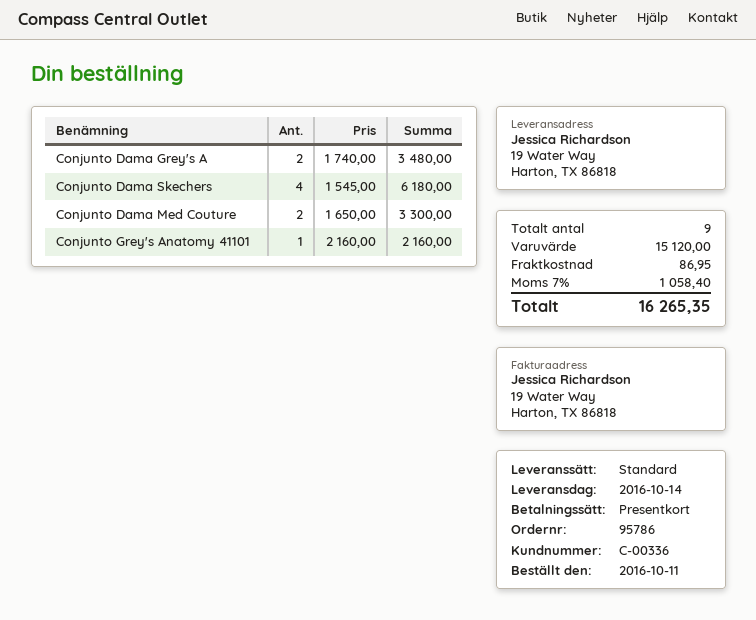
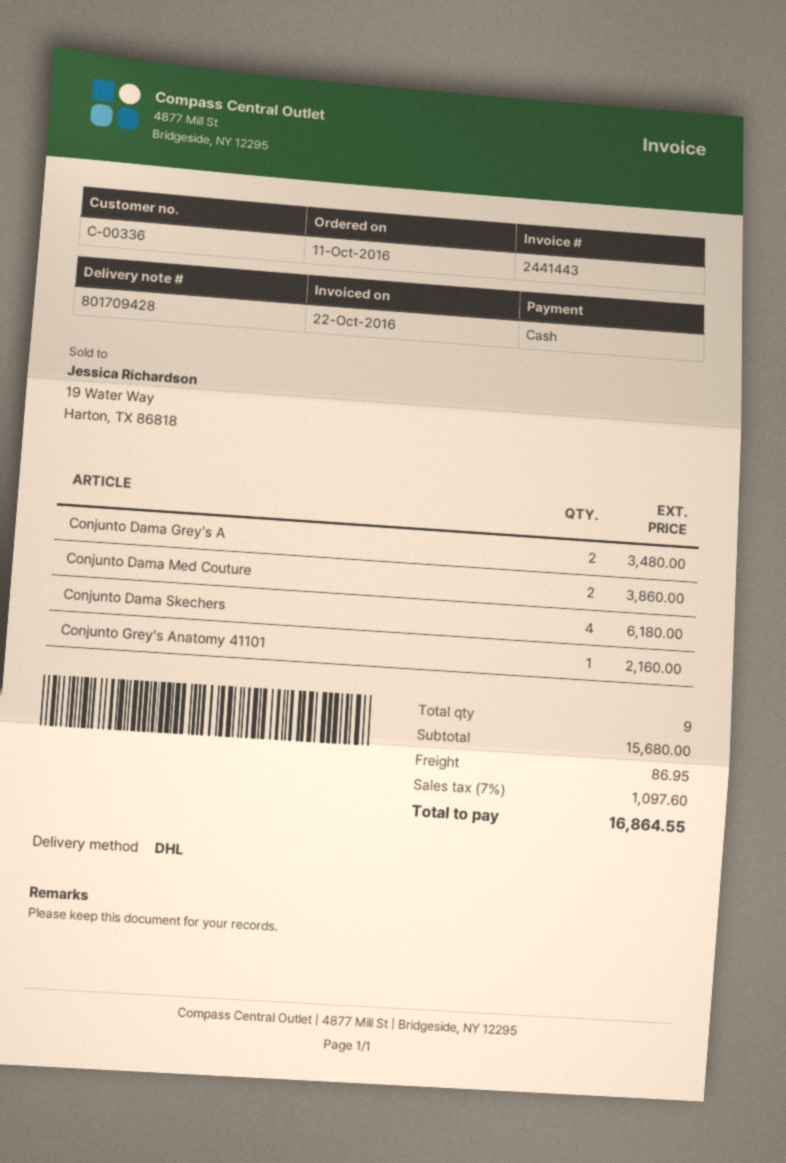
payment method: gift card -> cash
shipping method: standard -> DHL
Conjunto Dama Med Couture: 2 for 3300.00 -> 2 for 3860.00
subtotal: 15120.00 -> 15680.00
tax: 7% = 1058.40 -> 7% = 1097.60
total: 16265.35 -> 16864.55

